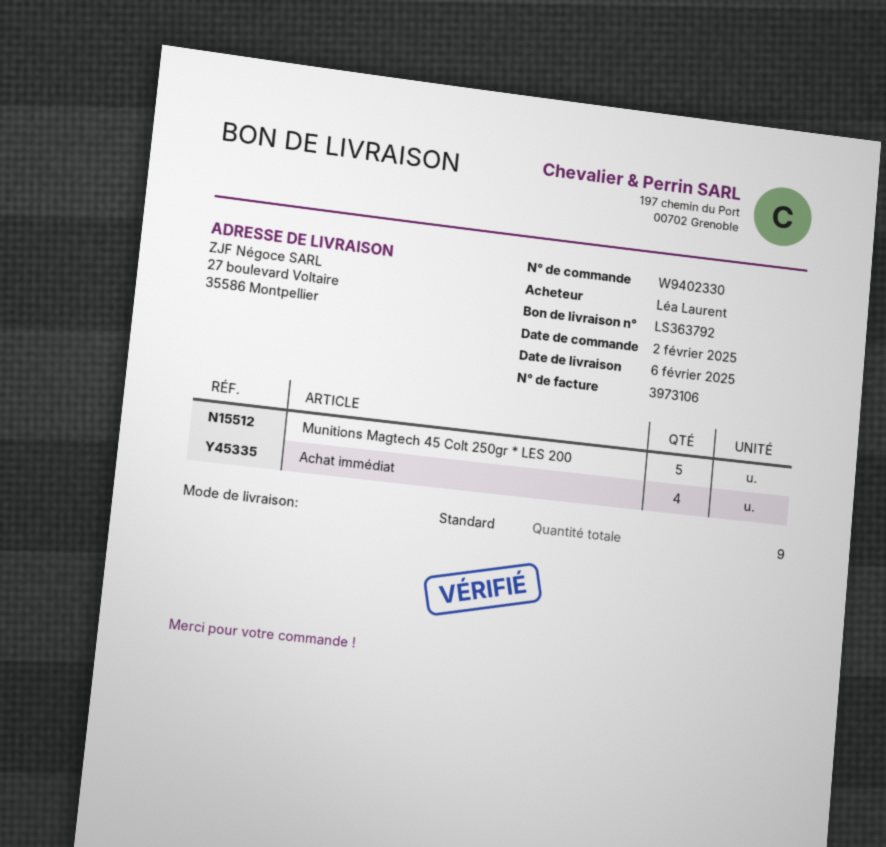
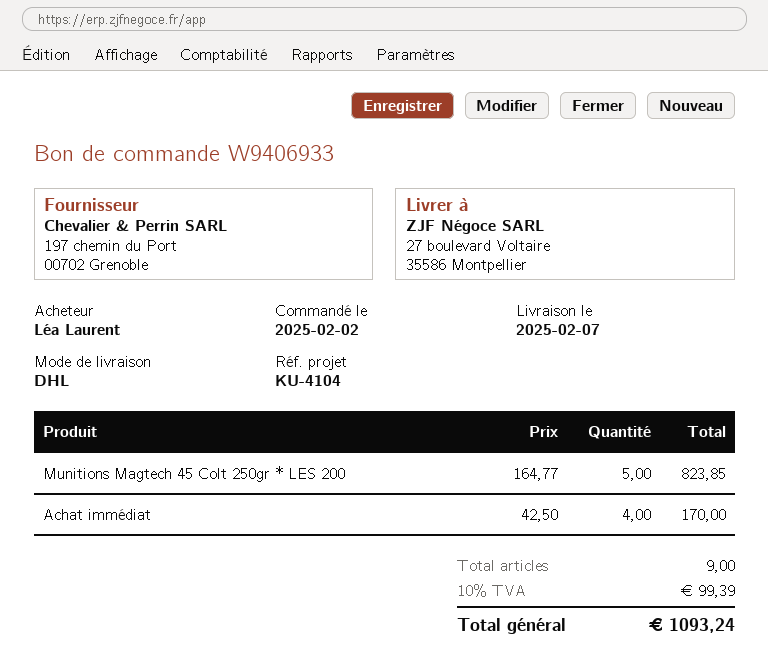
order number: W9402330 -> W9406933
delivery date: 2025-02-06 -> 2025-02-07
shipping method: standard -> DHL

